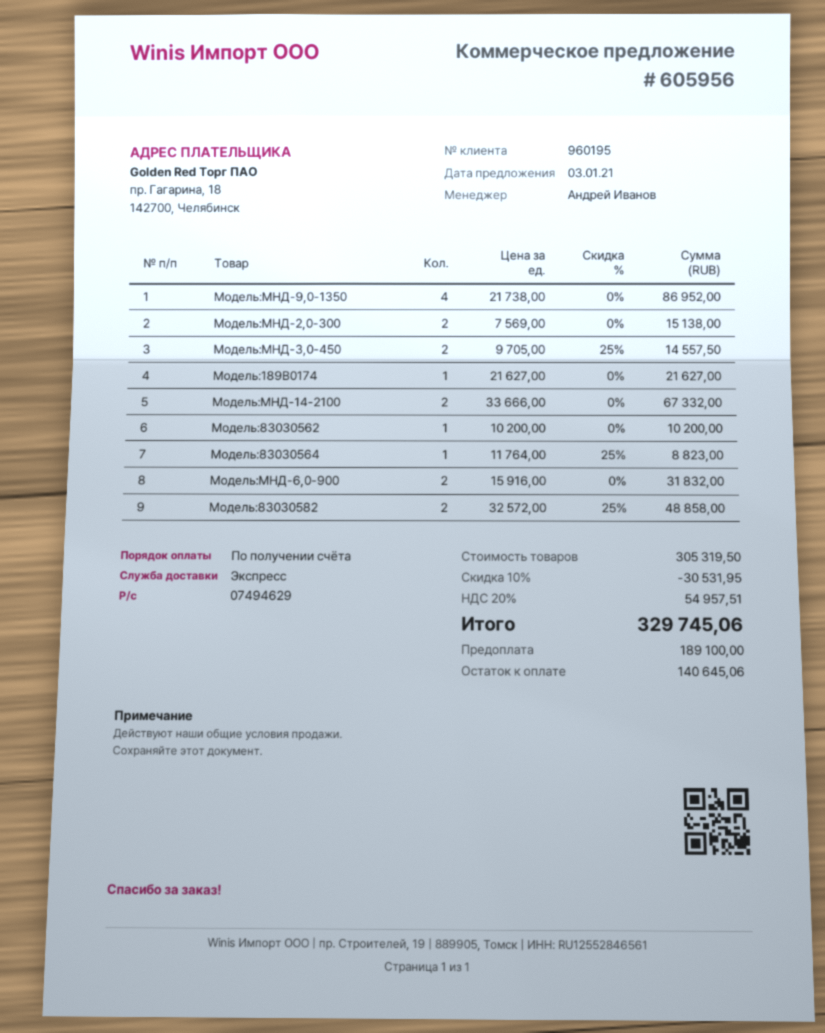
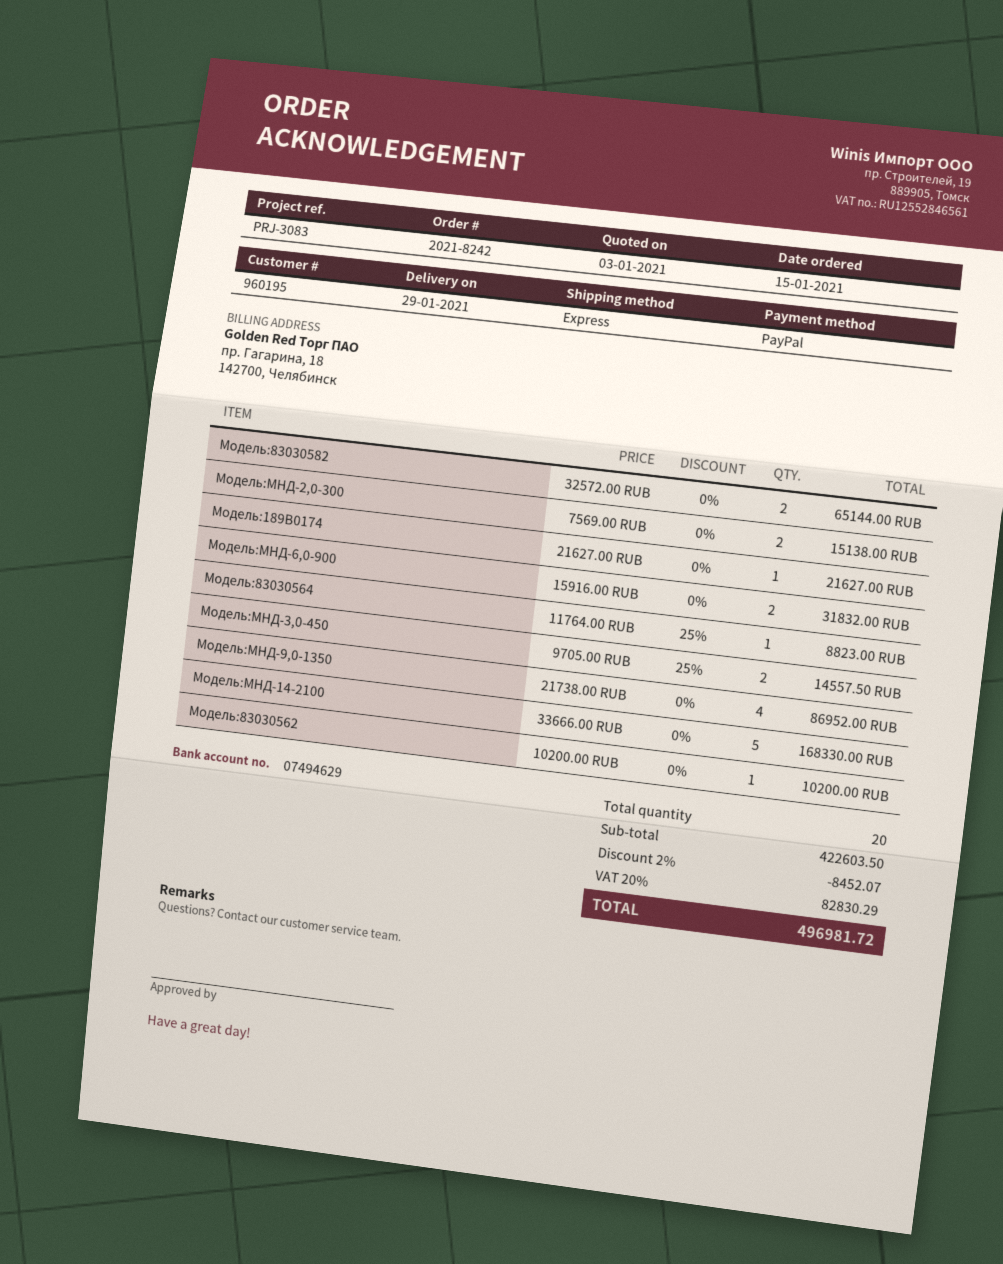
Модель:МНД-14-2100: 2 x 33666.00 = 67332.00 -> 5 x 33666.00 = 168330.00
Модель:83030582: 2 x 32572.00 - 25% = 48858.00 -> 2 x 32572.00 = 65144.00
subtotal: 305319.50 -> 422603.50
discount: 10% = 30531.95 -> 2% = 8452.07
tax: 20% = 54957.51 -> 20% = 82830.29
total: 329745.06 -> 496981.72

